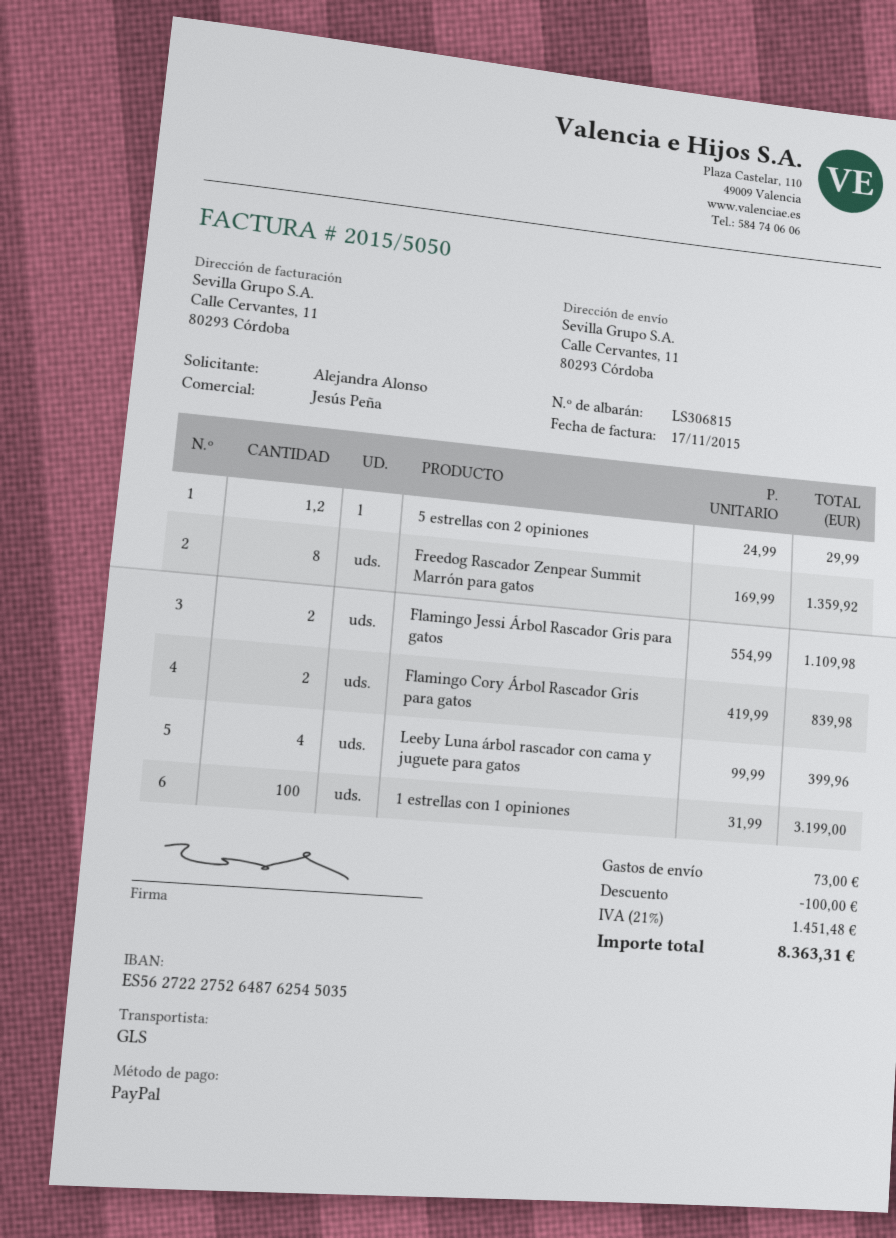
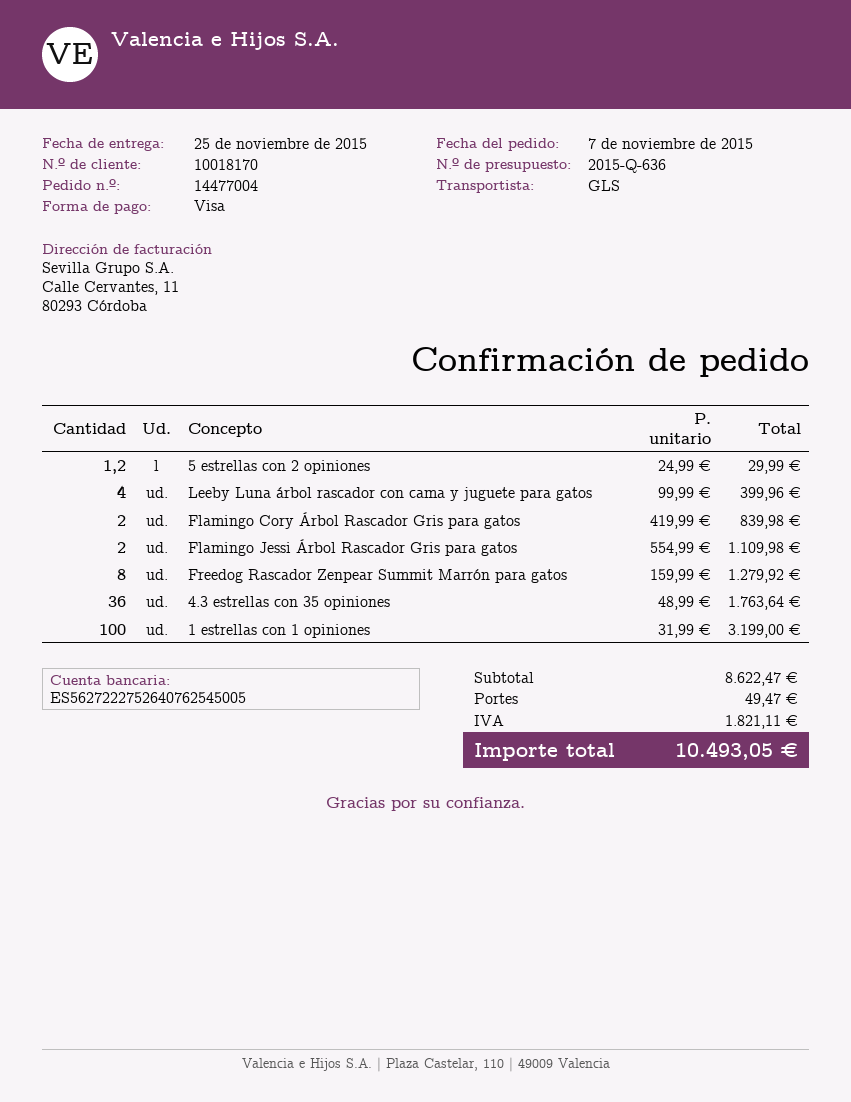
payment method: PayPal -> Visa
bank account: ES5627222752648762545035 -> ES5627222752640762545005
Freedog Rascador Zenpear Summit Marrón para gatos: 8 x 169.99 = 1359.92 -> 8 x 159.99 = 1279.92
4.3 estrellas con 35 opiniones: none -> 36 x 48.99 = 1763.64
discount: 100.00 -> none
shipping: 73.00 -> 49.47
tax: 1451.48 -> 1821.11
total: 8363.31 -> 10493.05

